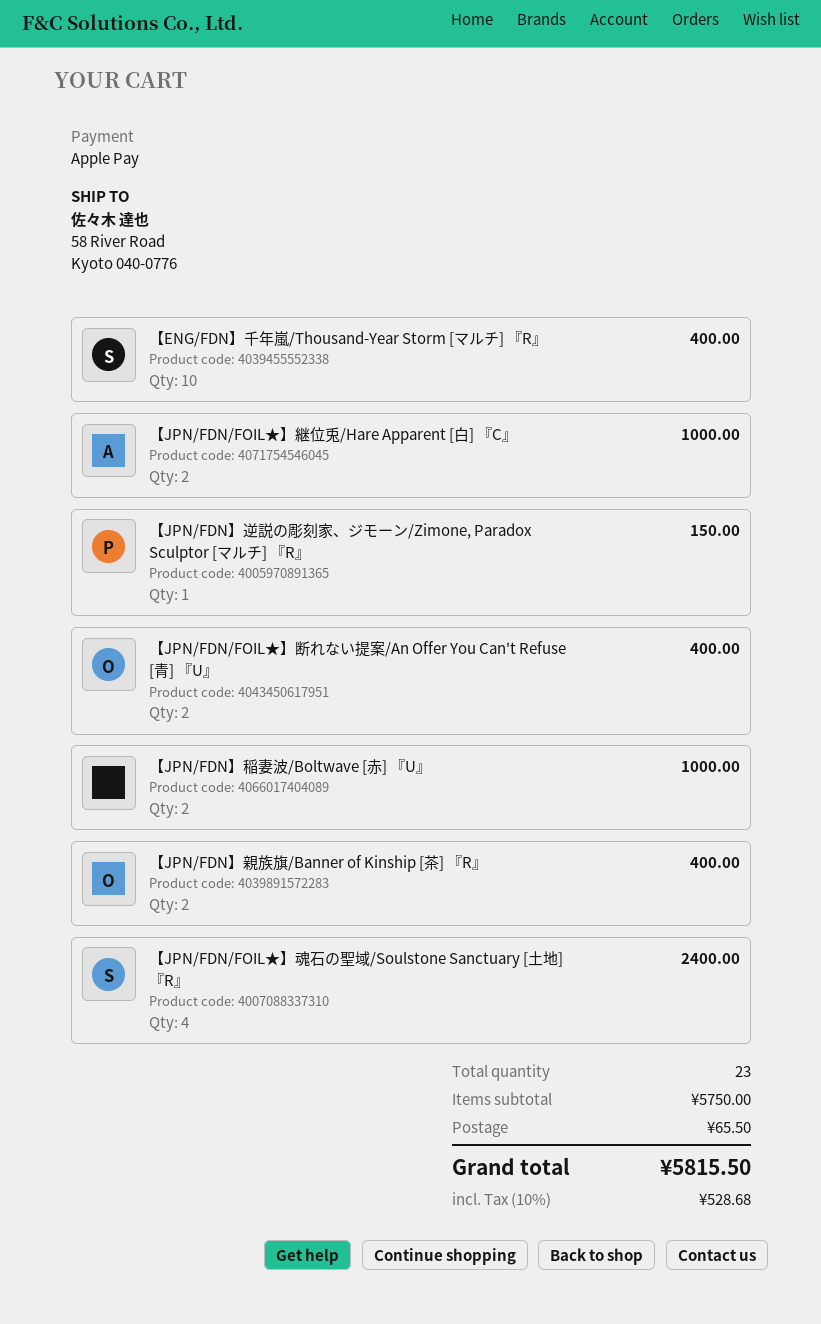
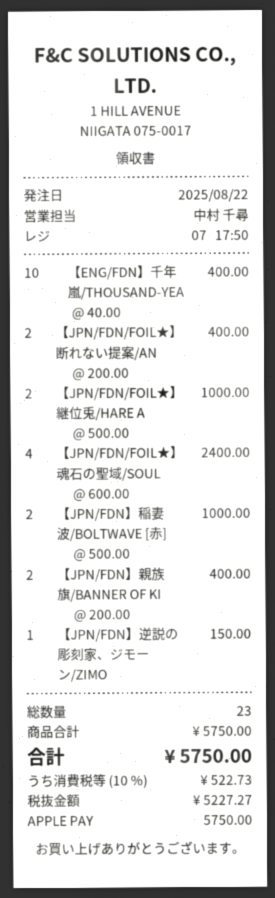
shipping: 65.50 -> none
tax: 10% = 528.68 -> 10% = 522.73
total: 5815.50 -> 5750.00

